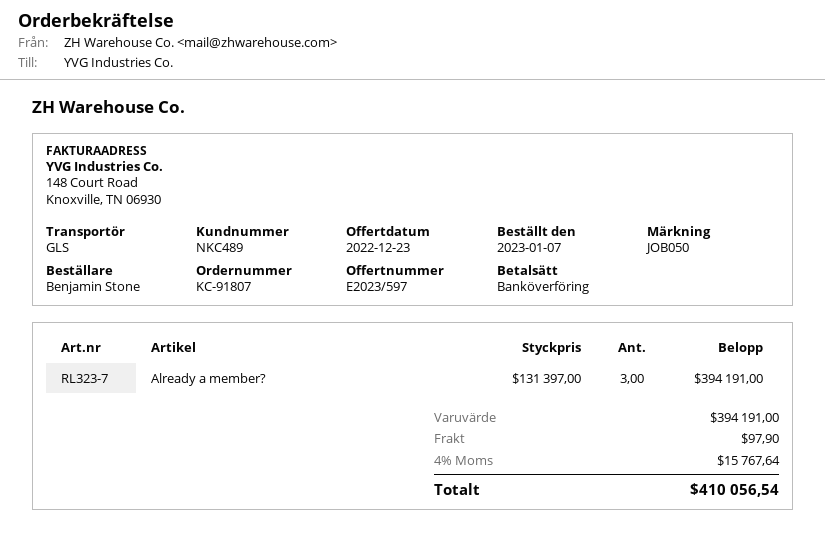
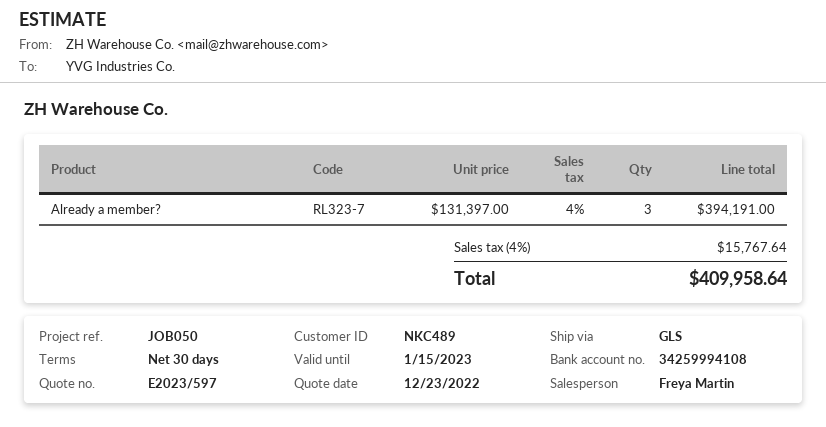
shipping: 97.90 -> none
total: 410056.54 -> 409958.64

